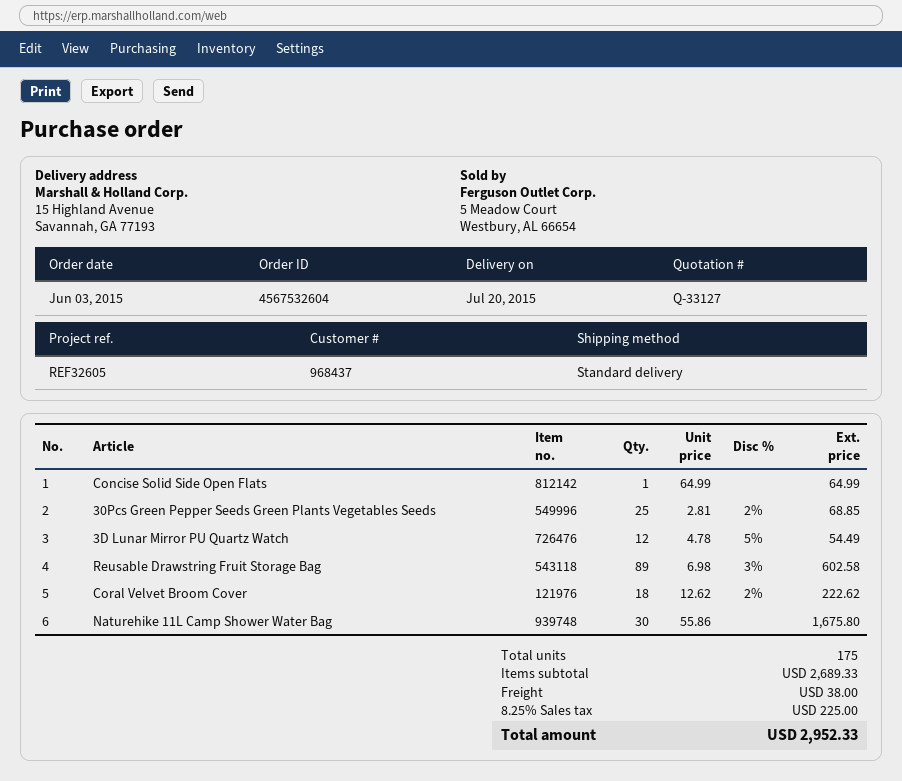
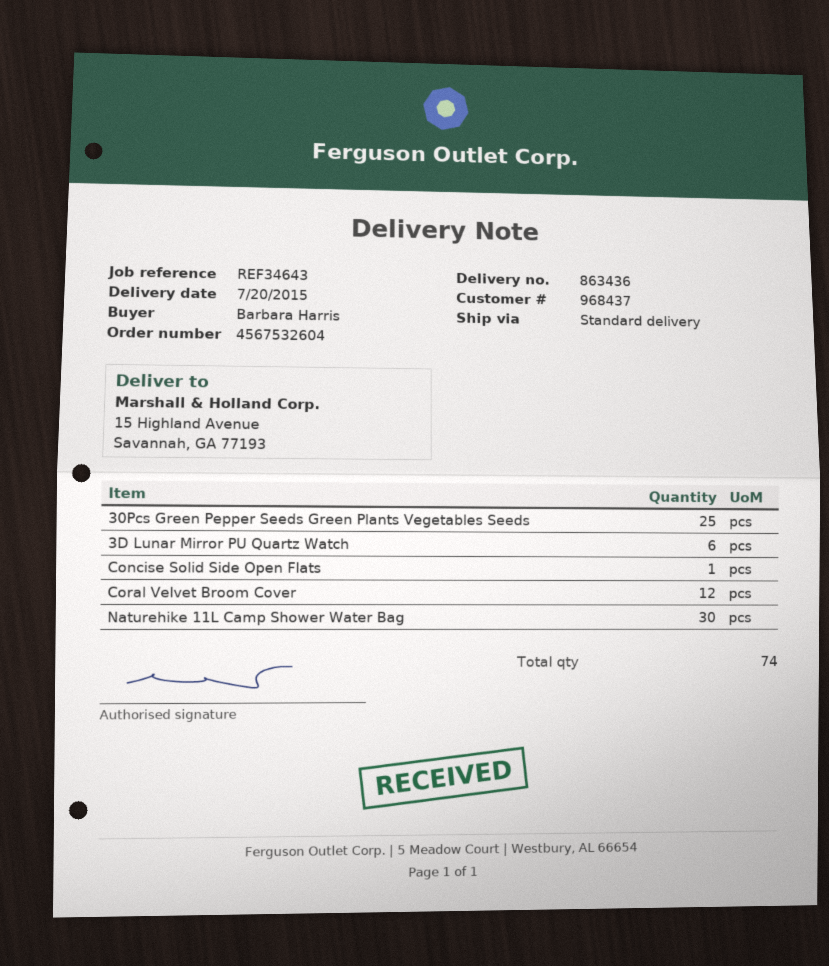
reference: REF32605 -> REF34643
3D Lunar Mirror PU Quartz Watch: 12 -> 6
Reusable Drawstring Fruit Storage Bag: 89 -> none
Coral Velvet Broom Cover: 18 -> 12
total quantity: 175 -> 74

